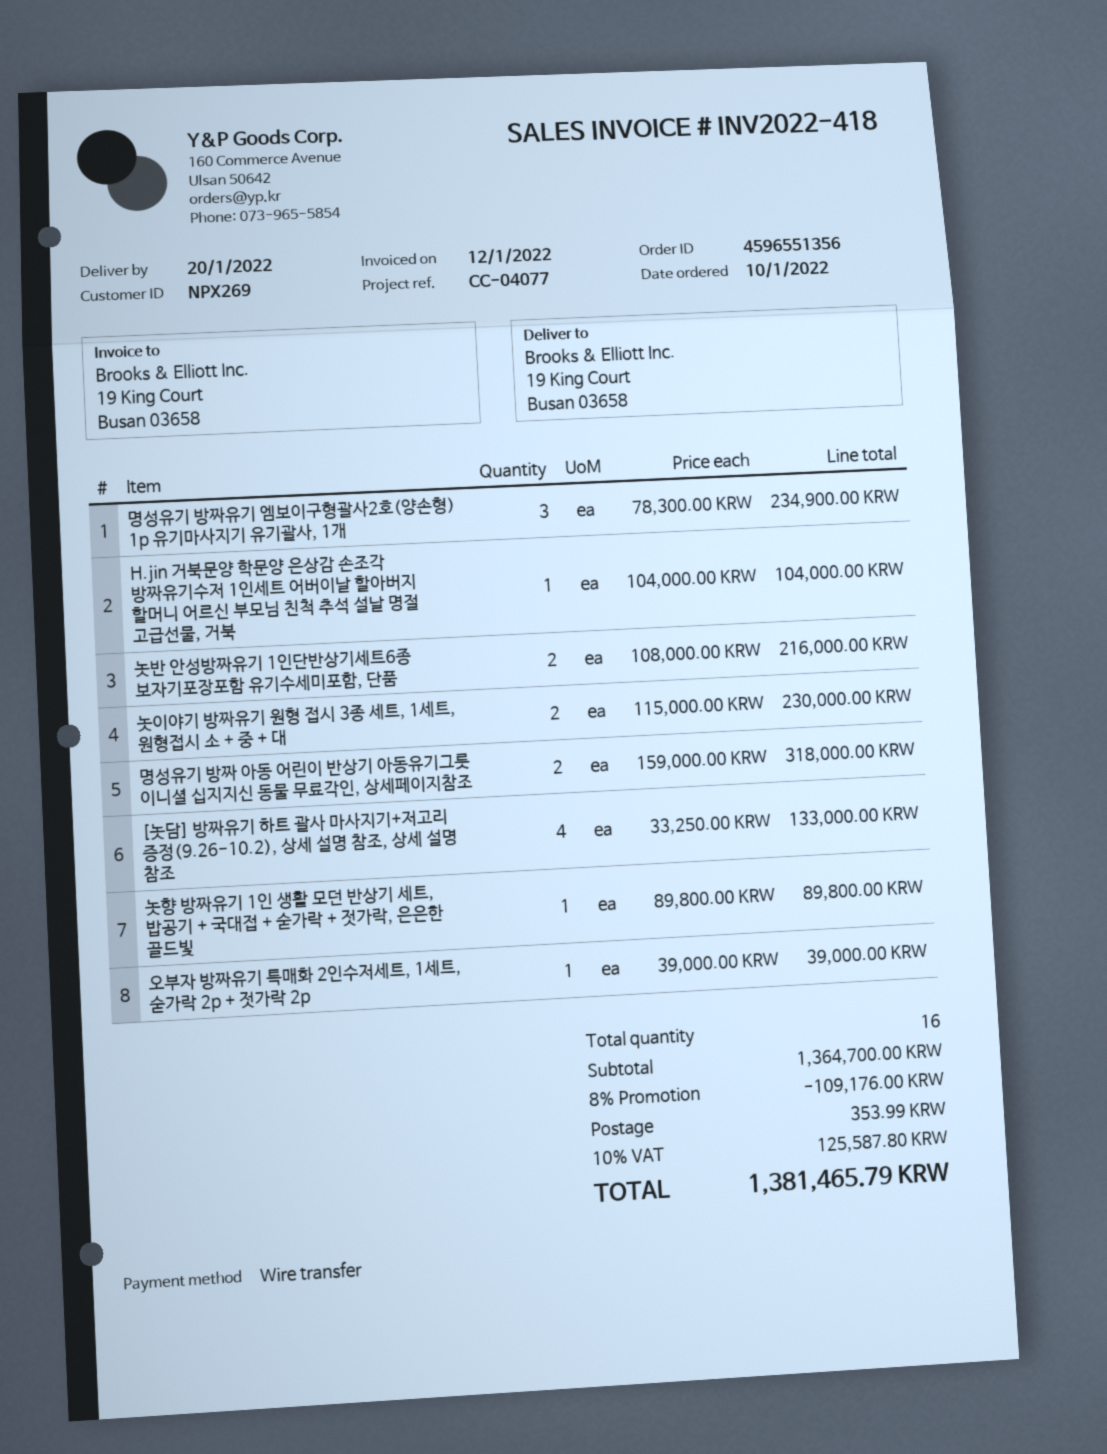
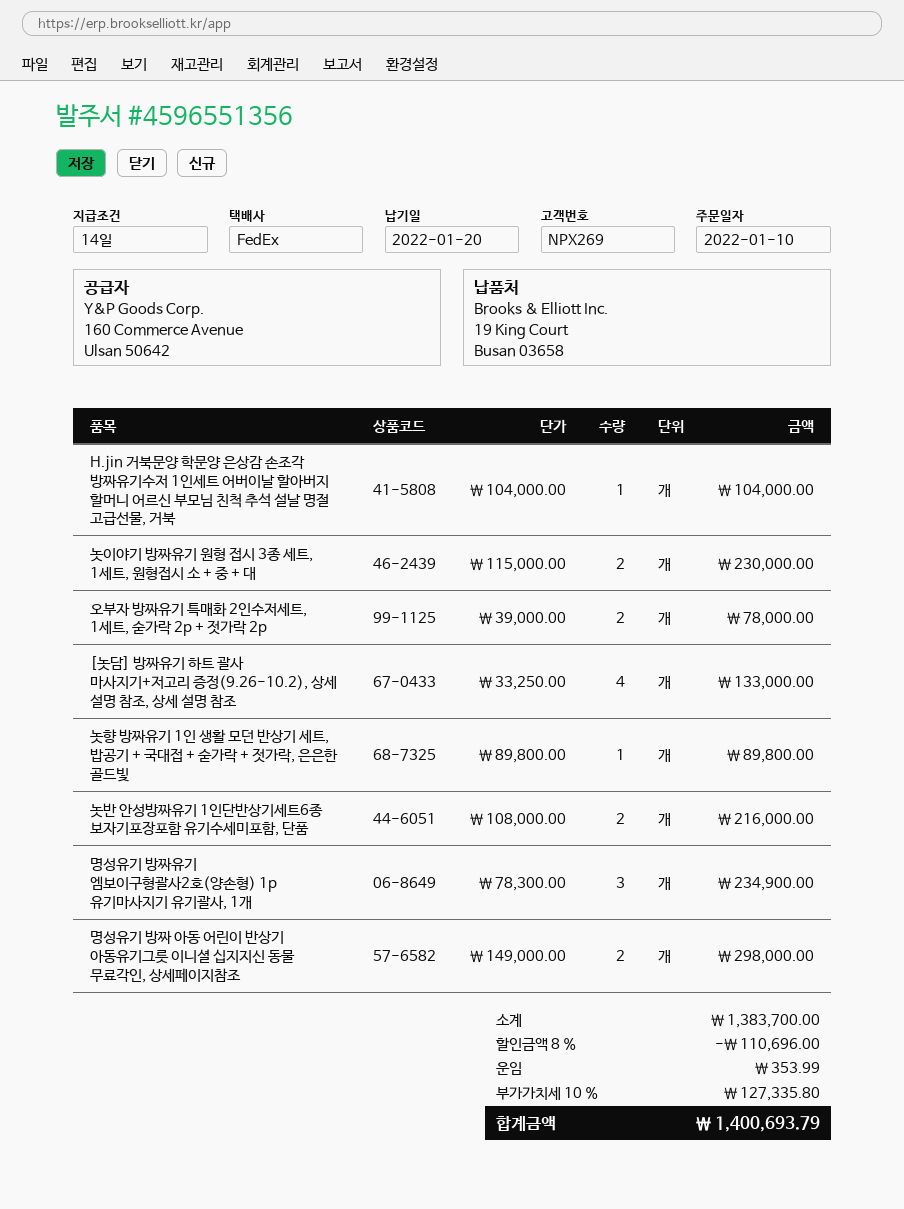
명성유기 방짜 아동 어린이 반상기 아동유기그릇 이니셜 십지지신 동물 무료각인, 상세페이지참조: 2 x 159000.00 = 318000.00 -> 2 x 149000.00 = 298000.00
오부자 방짜유기 특매화 2인수저세트, 1세트, 숟가락 2p + 젓가락 2p: 1 x 39000.00 = 39000.00 -> 2 x 39000.00 = 78000.00
subtotal: 1364700.00 -> 1383700.00
discount: 8% = 109176.00 -> 8% = 110696.00
tax: 10% = 125587.80 -> 10% = 127335.80
total: 1381465.79 -> 1400693.79

